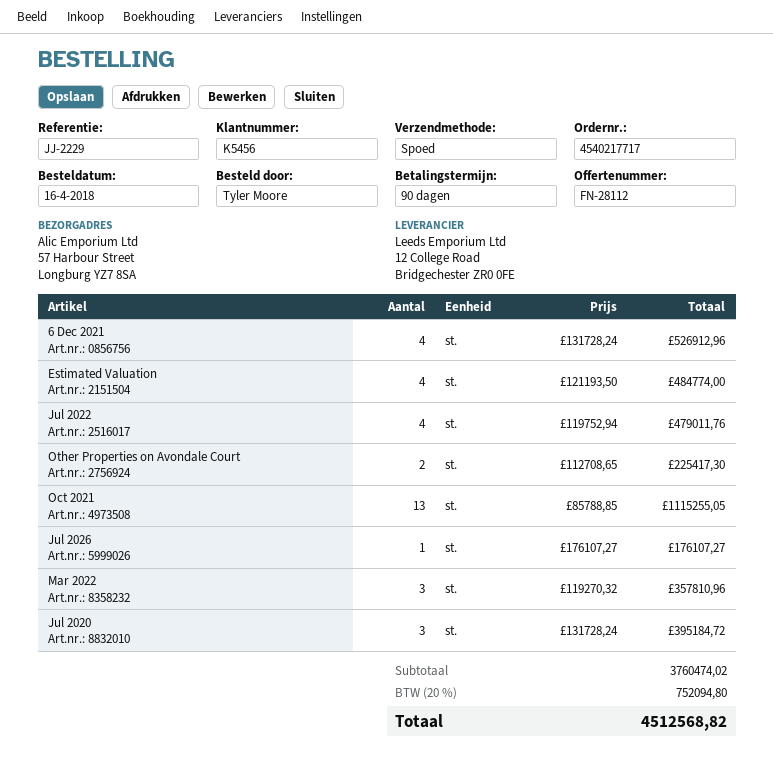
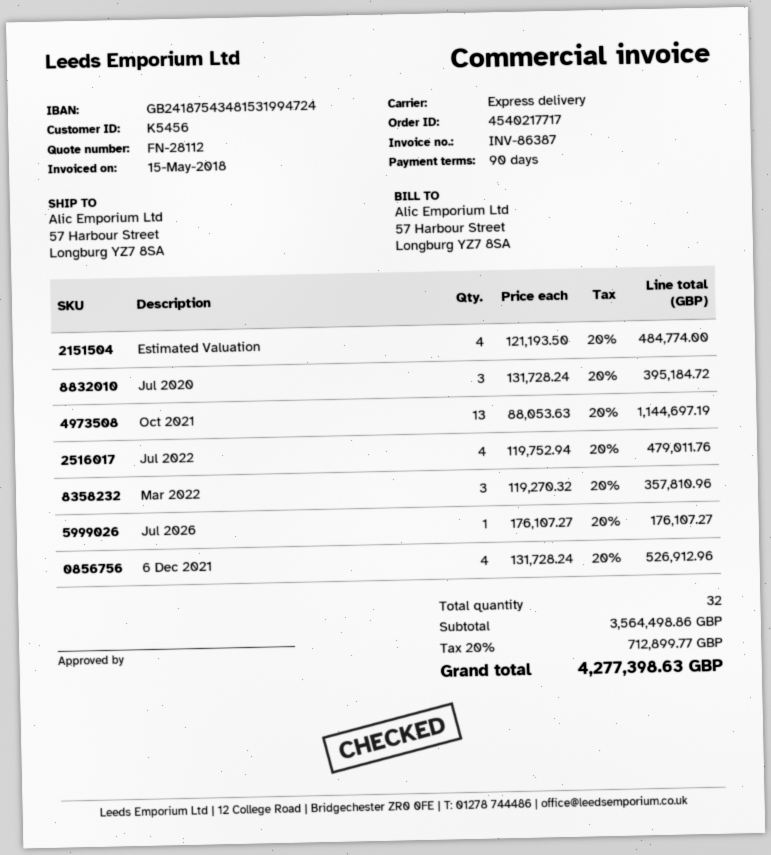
Other Properties on Avondale Court: 2 x 112708.65 = 225417.30 -> none
Oct 2021: 13 x 85788.85 = 1115255.05 -> 13 x 88053.63 = 1144697.19
subtotal: 3760474.02 -> 3564498.86
tax: 20% = 752094.80 -> 20% = 712899.77
total: 4512568.82 -> 4277398.63

